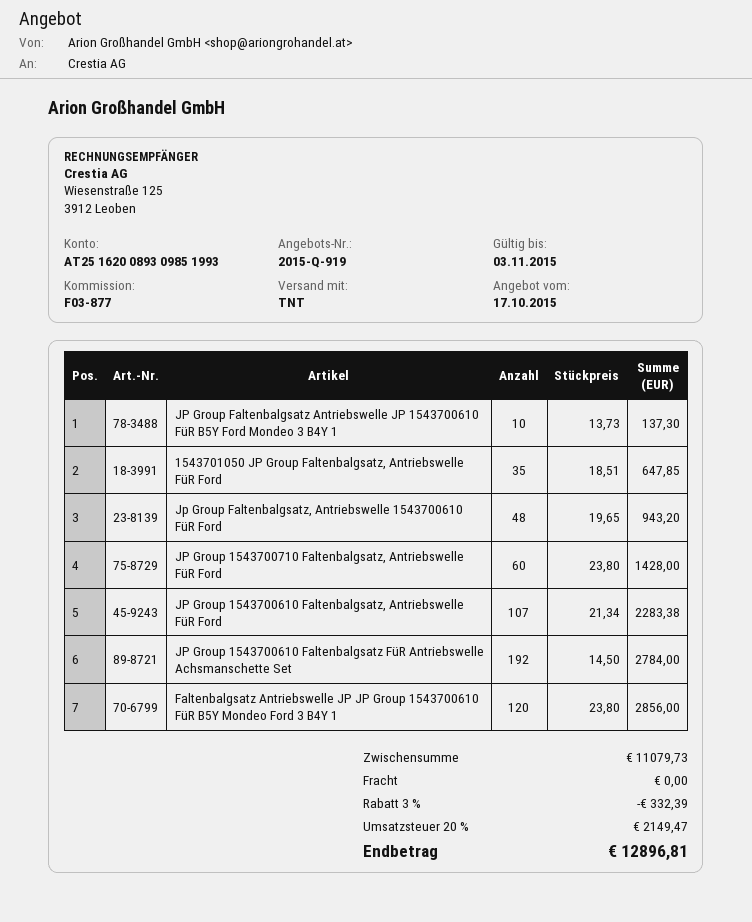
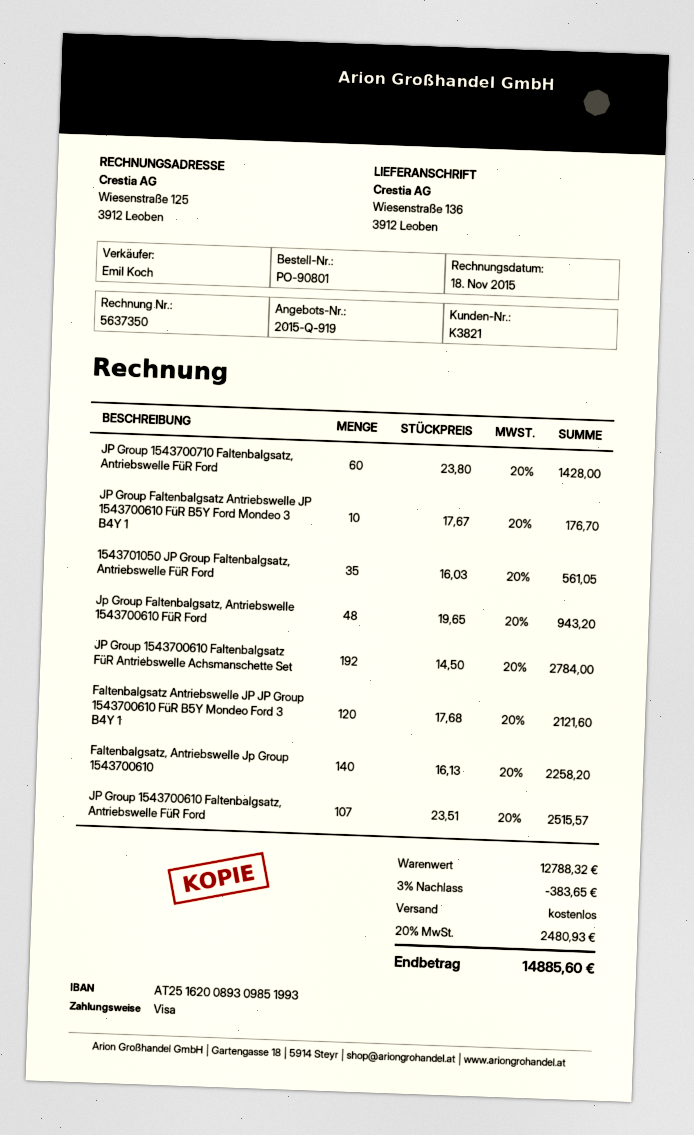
JP Group Faltenbalgsatz Antriebswelle JP 1543700610 FüR B5Y Ford Mondeo 3 B4Y 1: 10 x 13.73 = 137.30 -> 10 x 17.67 = 176.70
1543701050 JP Group Faltenbalgsatz, Antriebswelle FüR Ford: 35 x 18.51 = 647.85 -> 35 x 16.03 = 561.05
JP Group 1543700610 Faltenbalgsatz, Antriebswelle FüR Ford: 107 x 21.34 = 2283.38 -> 107 x 23.51 = 2515.57
Faltenbalgsatz Antriebswelle JP JP Group 1543700610 FüR B5Y Mondeo Ford 3 B4Y 1: 120 x 23.80 = 2856.00 -> 120 x 17.68 = 2121.60
Faltenbalgsatz, Antriebswelle Jp Group 1543700610: none -> 140 x 16.13 = 2258.20
subtotal: 11079.73 -> 12788.32
discount: 3% = 332.39 -> 3% = 383.65
tax: 20% = 2149.47 -> 20% = 2480.93
total: 12896.81 -> 14885.60

